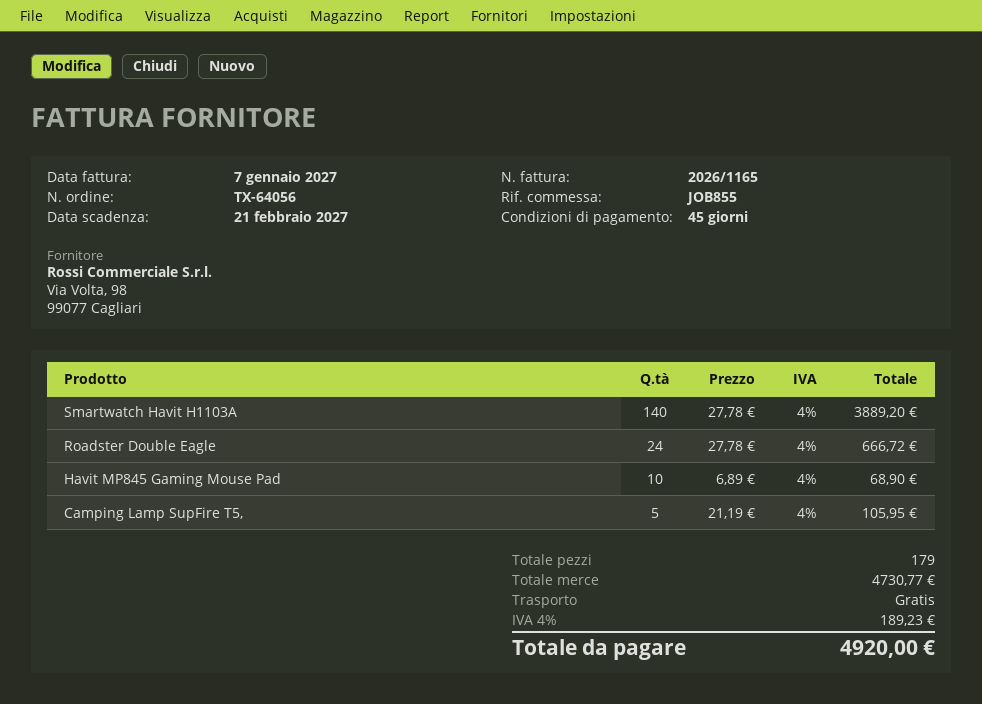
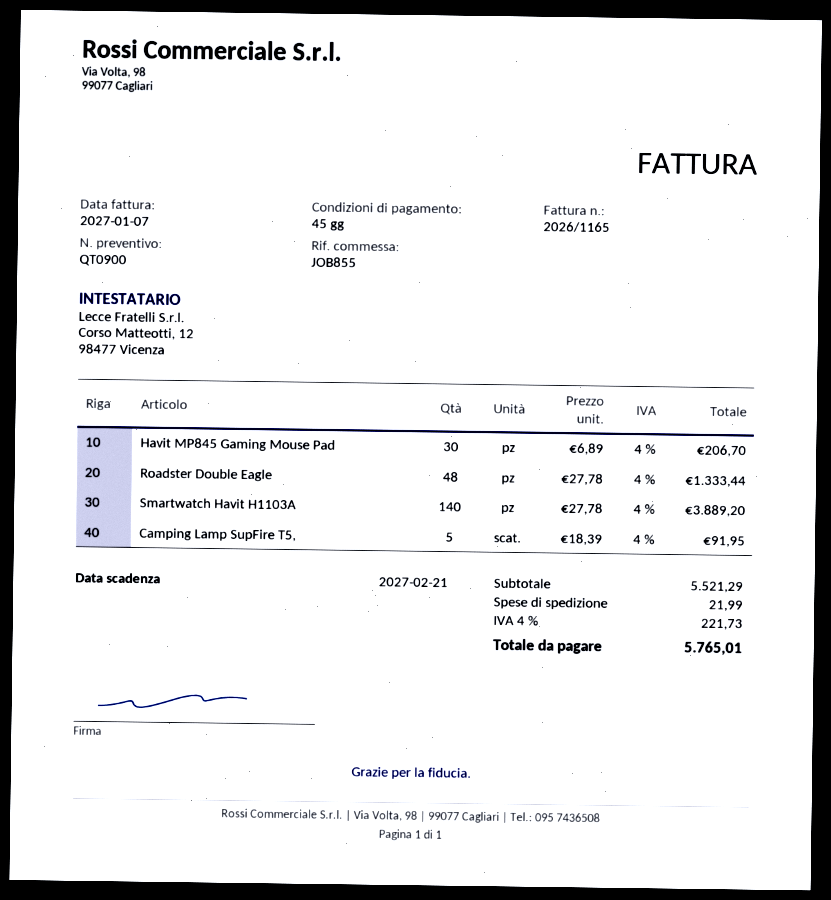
Roadster Double Eagle: 24 x 27.78 = 666.72 -> 48 x 27.78 = 1333.44
Havit MP845 Gaming Mouse Pad: 10 x 6.89 = 68.90 -> 30 x 6.89 = 206.70
Camping Lamp SupFire T5,: 5 x 21.19 = 105.95 -> 5 x 18.39 = 91.95
subtotal: 4730.77 -> 5521.29
shipping: 0.00 -> 21.99
tax: 4% = 189.23 -> 4% = 221.73
total: 4920.00 -> 5765.01

